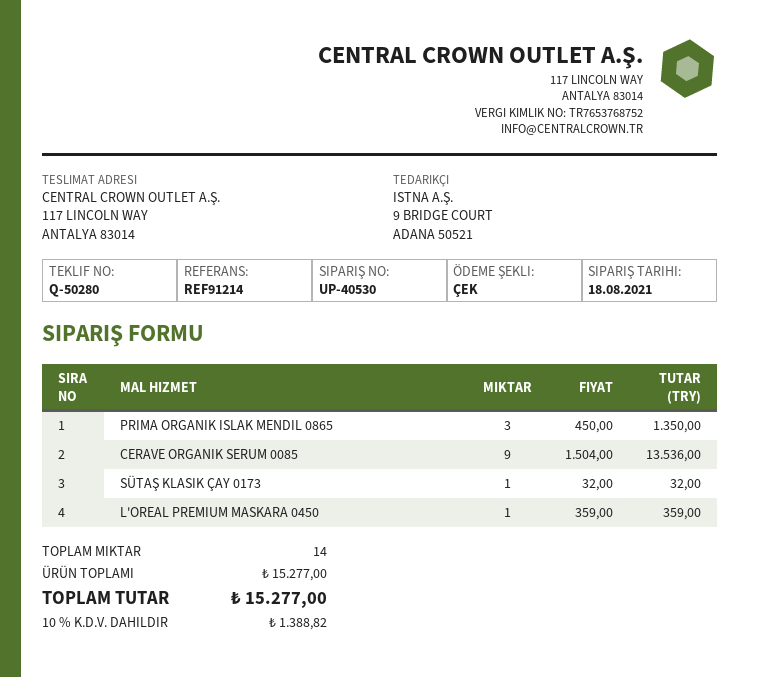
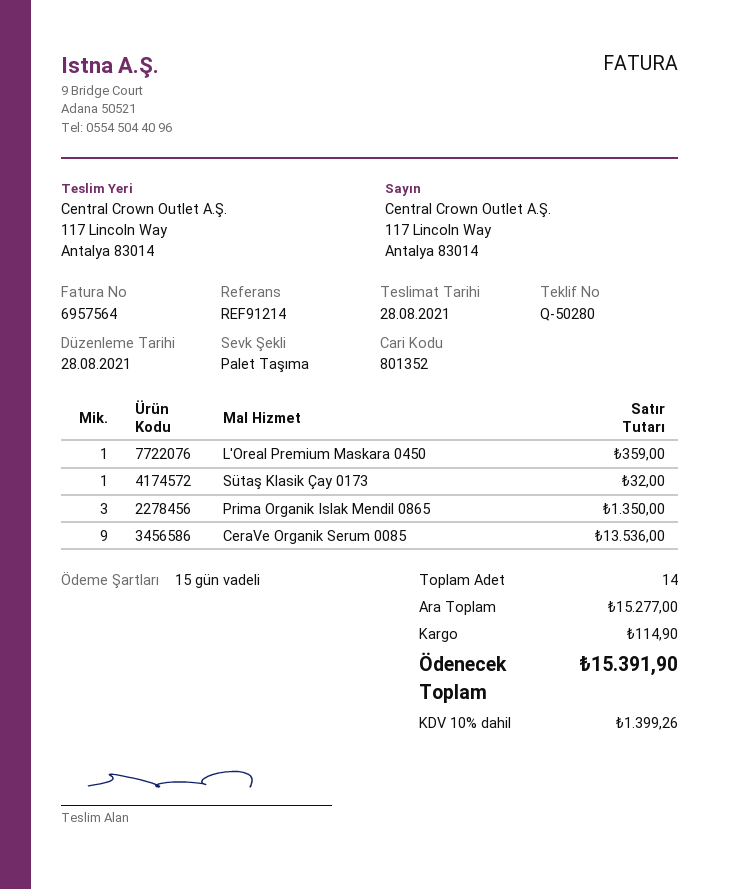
shipping: none -> 114.90
tax: 10% = 1388.82 -> 10% = 1399.26
total: 15277.00 -> 15391.90

